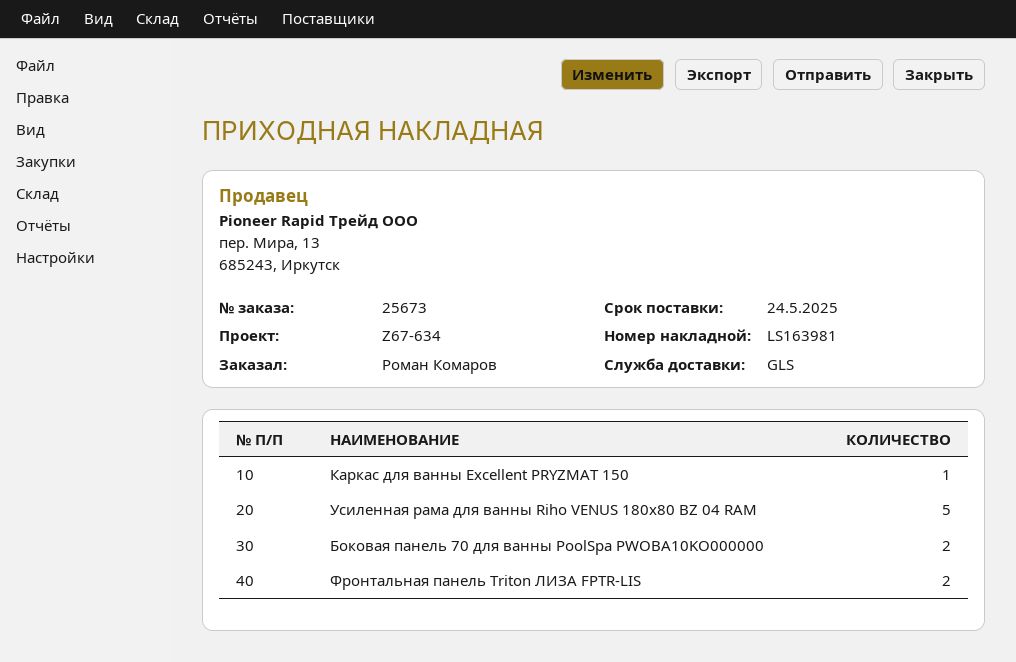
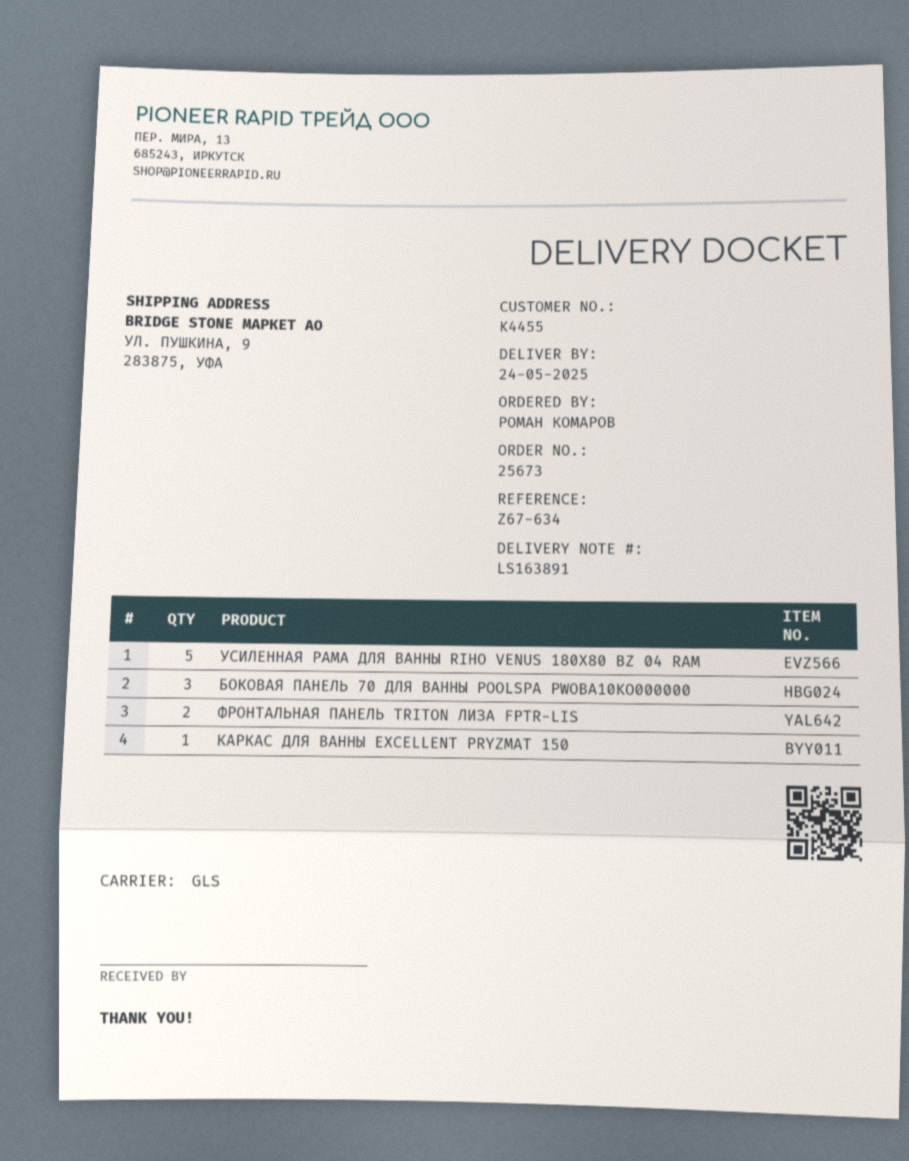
delivery note number: LS163981 -> LS163891
Боковая панель 70 для ванны PoolSpa PWOBA10KO000000: 2 -> 3

